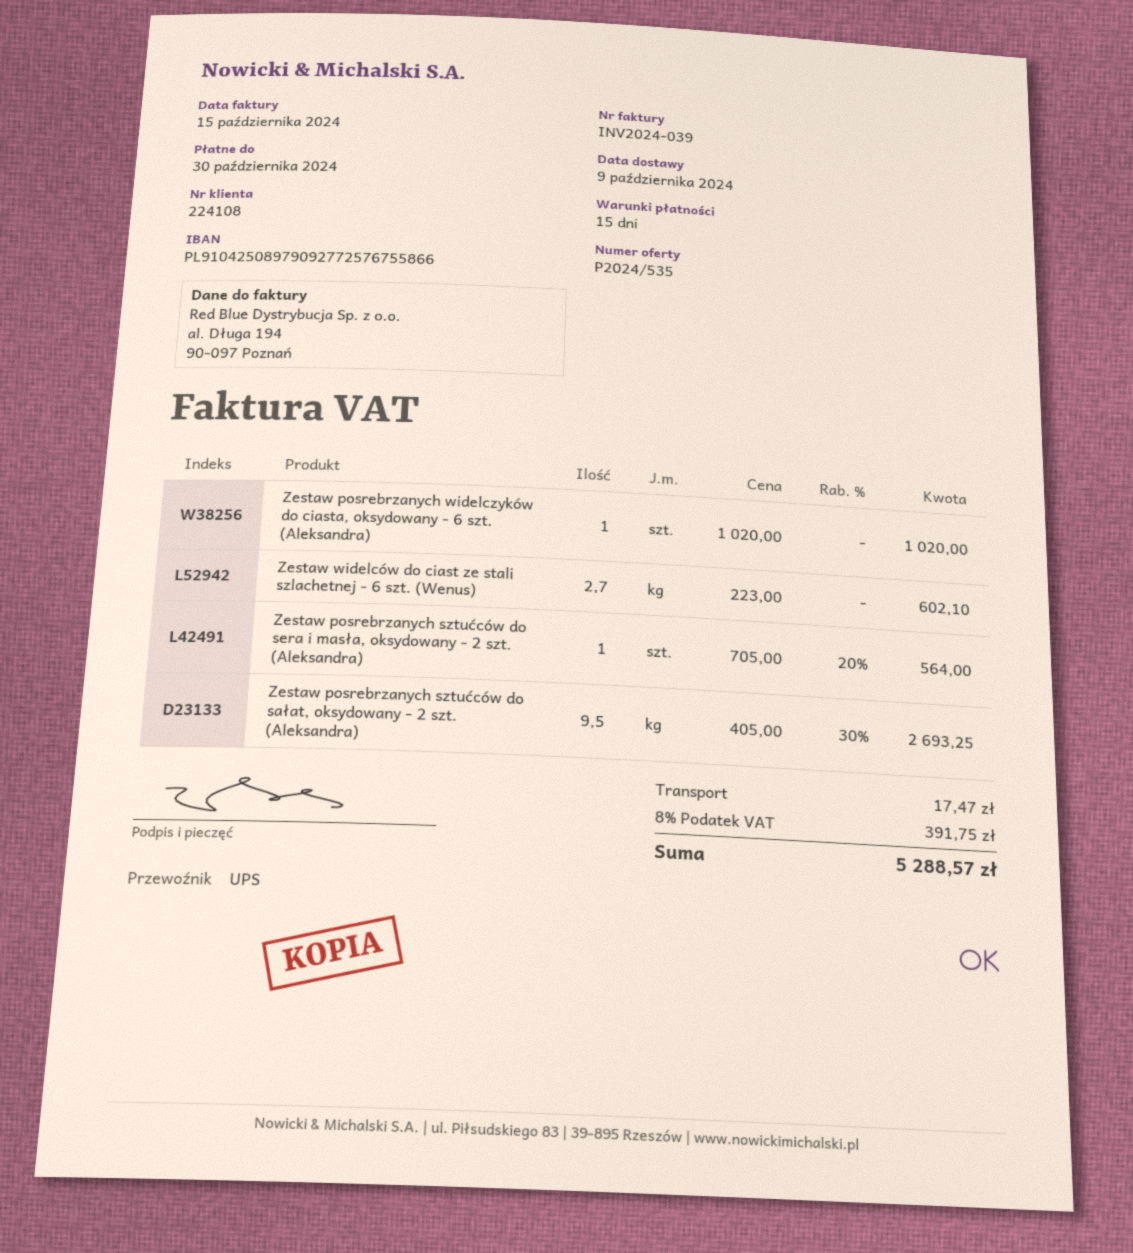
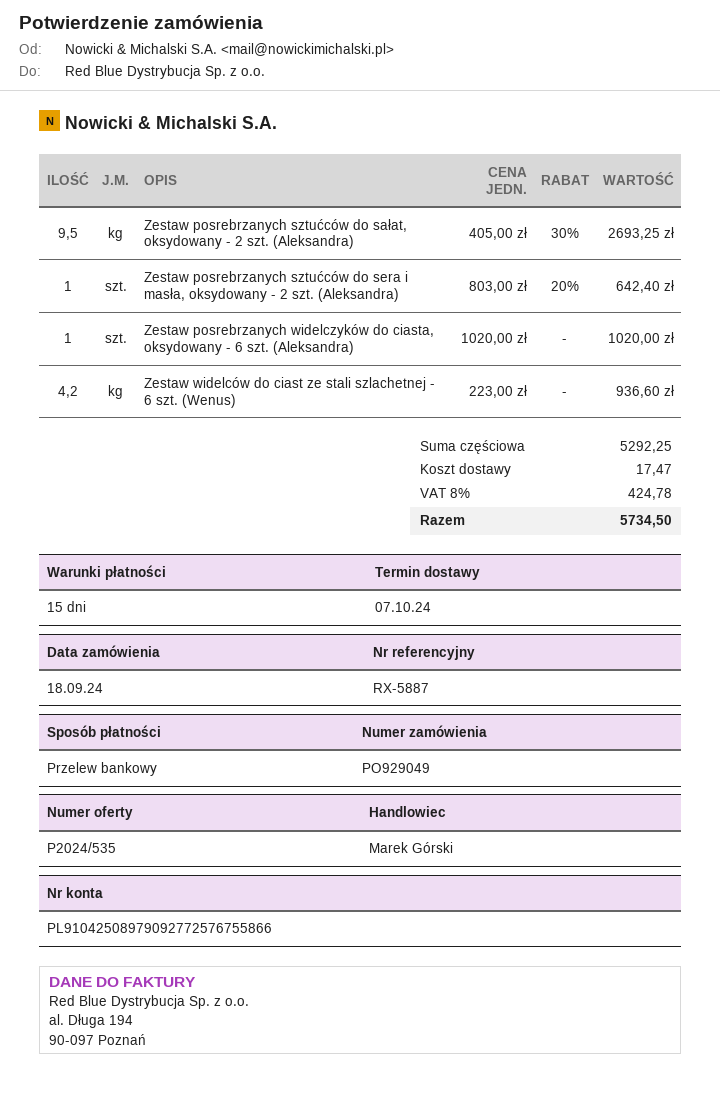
delivery date: 2024-10-09 -> 2024-10-07
Zestaw widelców do ciast ze stali szlachetnej - 6 szt. (Wenus): 2.7 x 223.00 = 602.10 -> 4.2 x 223.00 = 936.60
Zestaw posrebrzanych sztućców do sera i masła, oksydowany - 2 szt. (Aleksandra): 1 x 705.00 - 20% = 564.00 -> 1 x 803.00 - 20% = 642.40
tax: 8% = 391.75 -> 8% = 424.78
total: 5288.57 -> 5734.50

